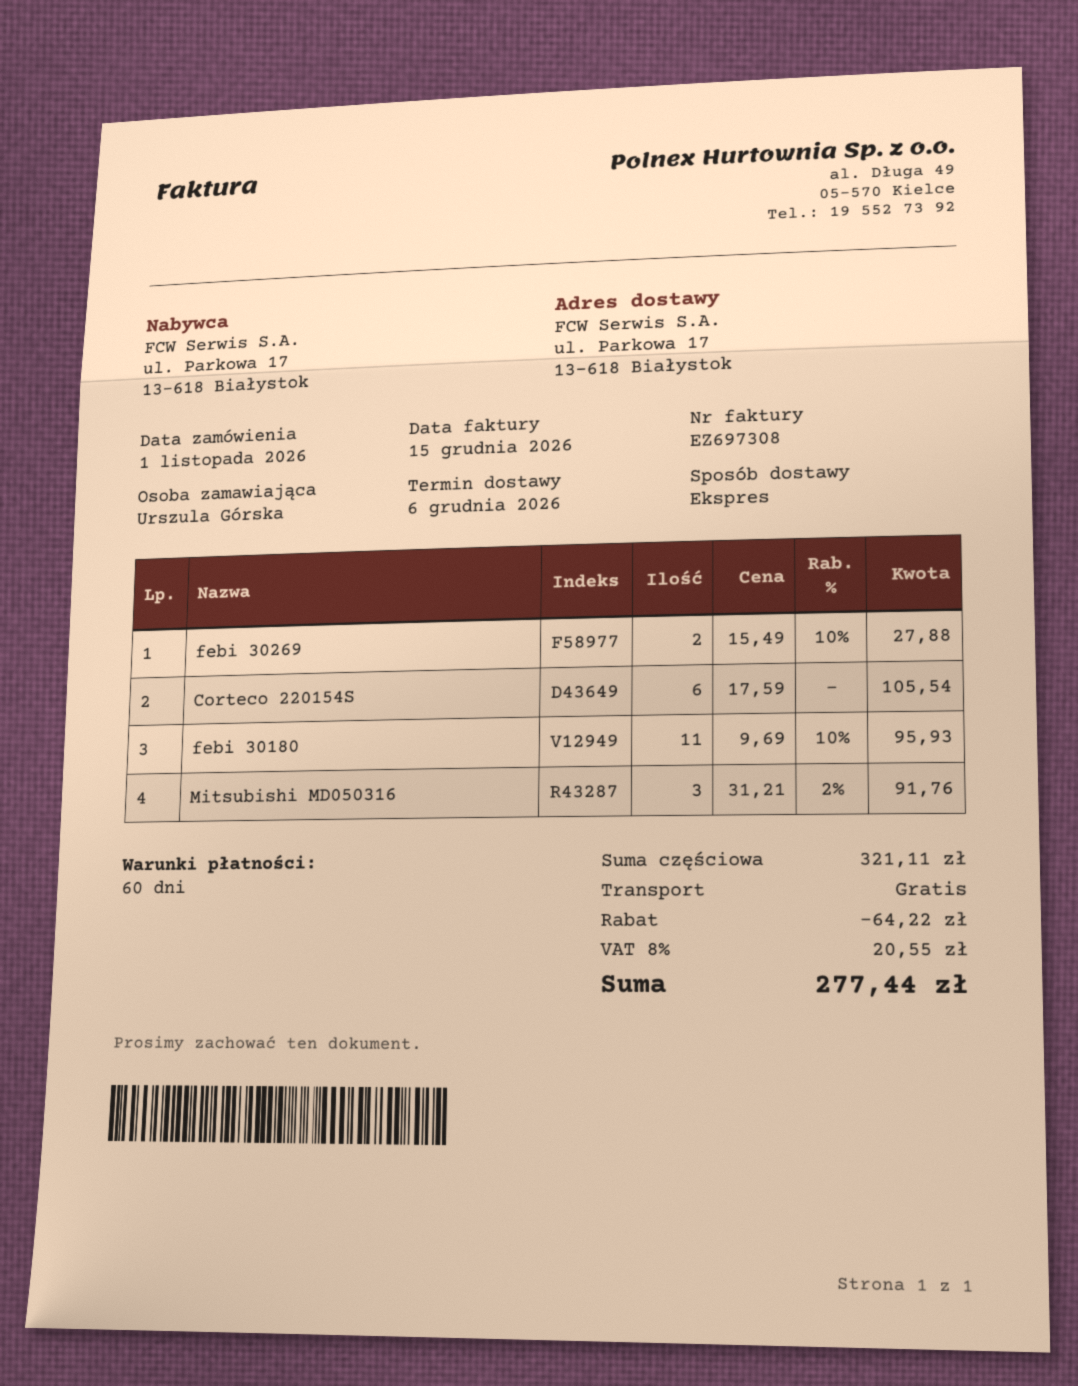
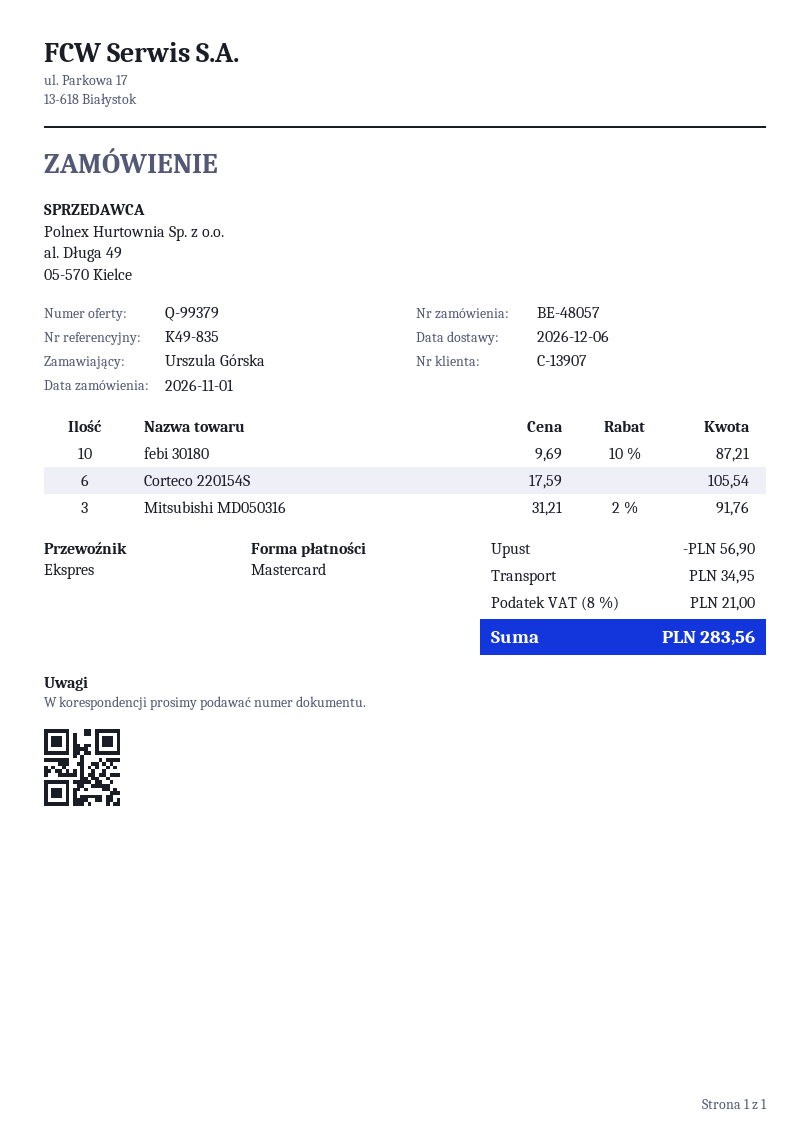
febi 30269: 2 x 15.49 - 10% = 27.88 -> none
febi 30180: 11 x 9.69 - 10% = 95.93 -> 10 x 9.69 - 10% = 87.21
discount: 64.22 -> 56.90
shipping: 0.00 -> 34.95
tax: 8% = 20.55 -> 8% = 21.00
total: 277.44 -> 283.56

